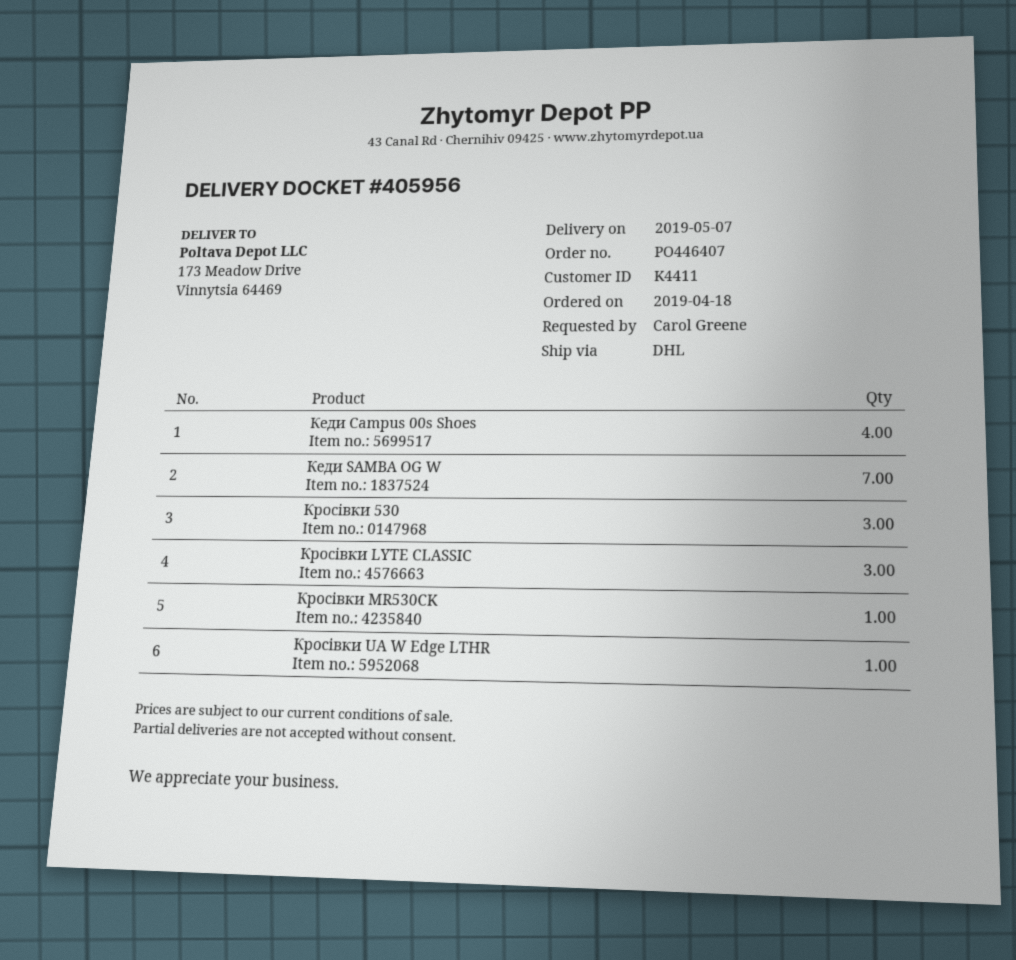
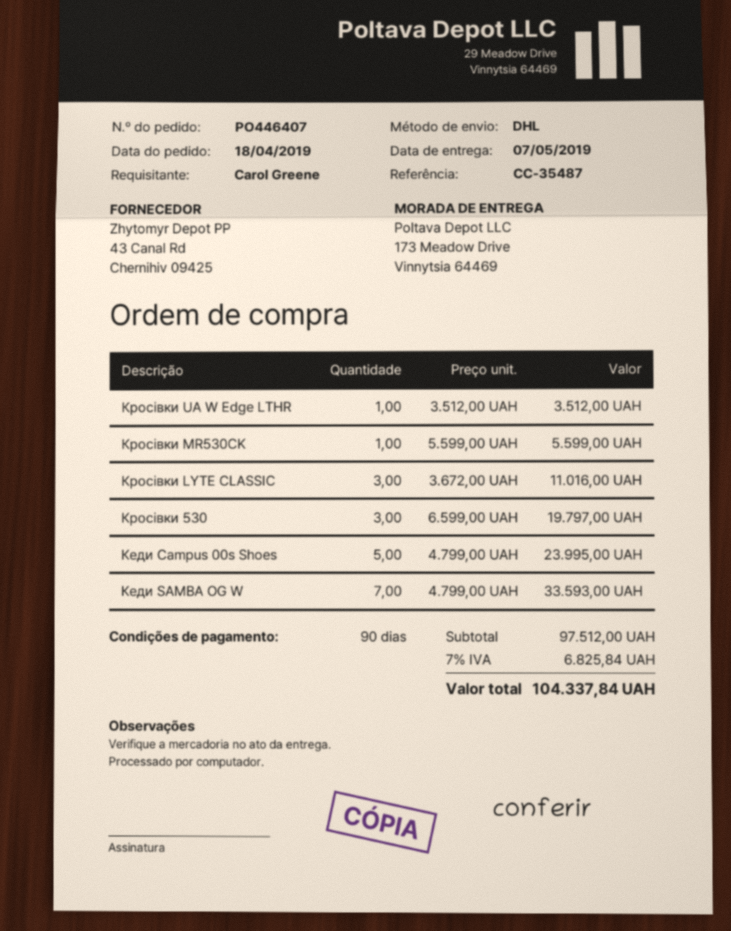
Кеди Campus 00s Shoes: 4 -> 5

